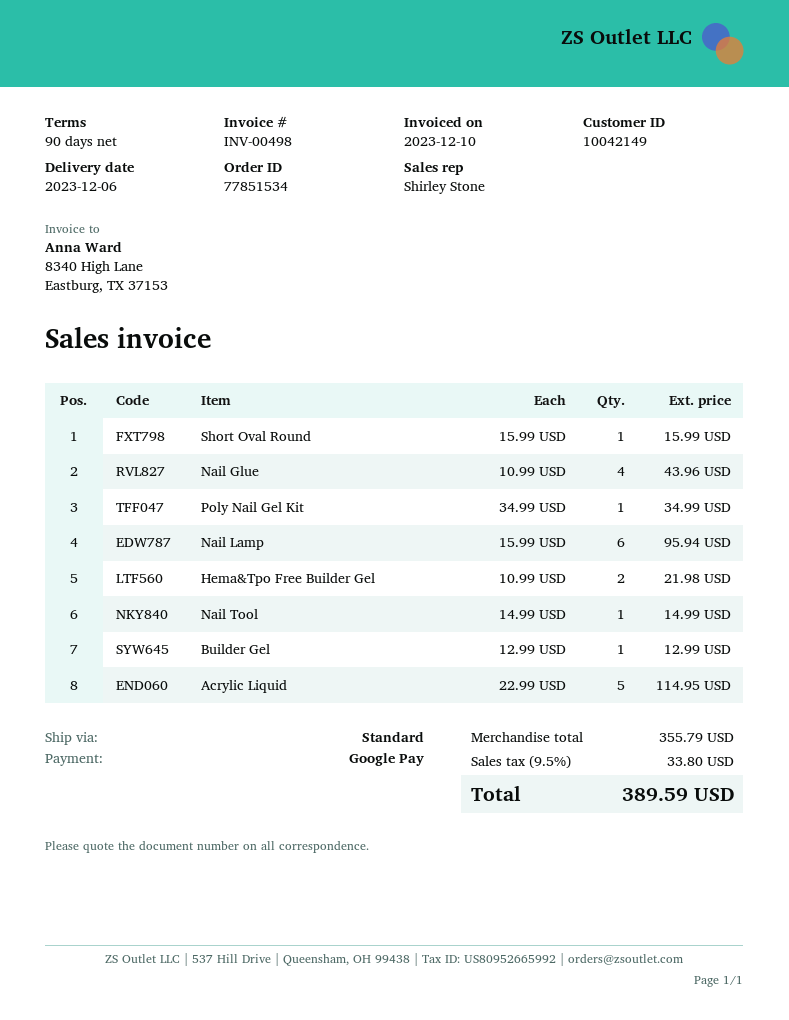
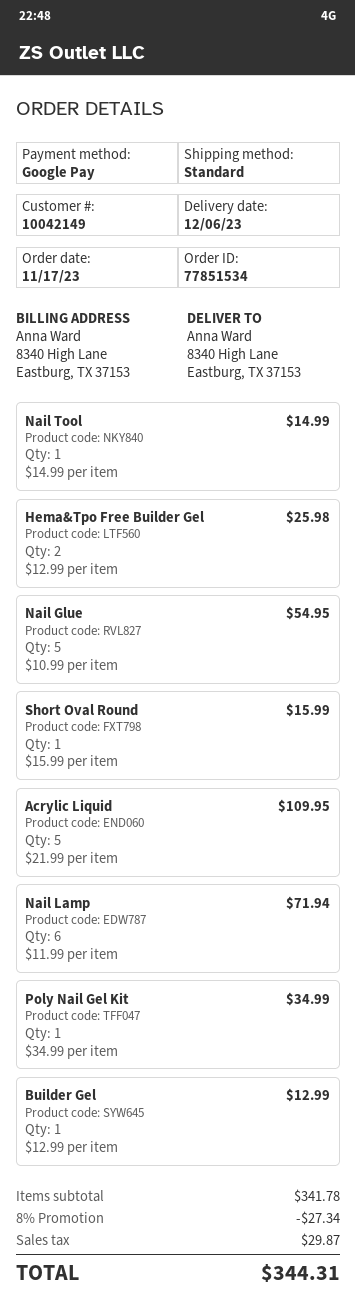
Nail Glue: 4 x 10.99 = 43.96 -> 5 x 10.99 = 54.95
Nail Lamp: 6 x 15.99 = 95.94 -> 6 x 11.99 = 71.94
Hema&Tpo Free Builder Gel: 2 x 10.99 = 21.98 -> 2 x 12.99 = 25.98
Acrylic Liquid: 5 x 22.99 = 114.95 -> 5 x 21.99 = 109.95
subtotal: 355.79 -> 341.78
discount: none -> 8% = 27.34
tax: 33.80 -> 29.87
total: 389.59 -> 344.31

